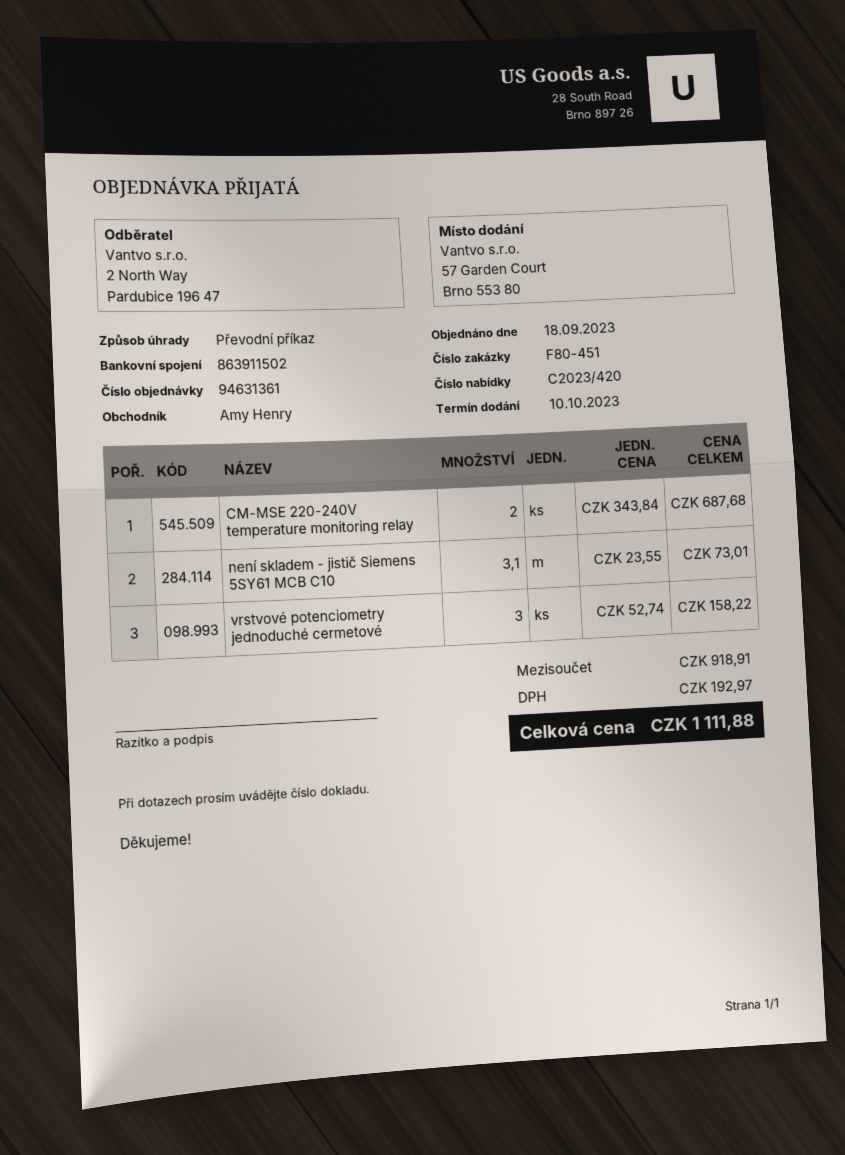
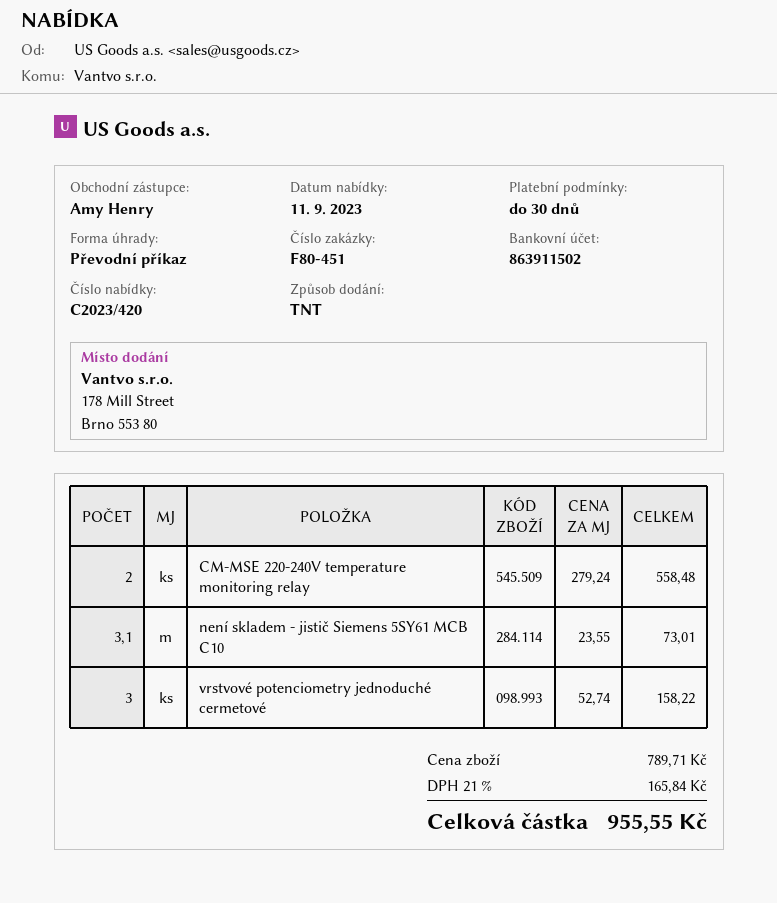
ship to: 57 Garden Court, Brno 553 80 -> 178 Mill Street, Brno 553 80
CM-MSE 220-240V temperature monitoring relay: 2 x 343.84 = 687.68 -> 2 x 279.24 = 558.48
subtotal: 918.91 -> 789.71
tax: 192.97 -> 165.84
total: 1111.88 -> 955.55

